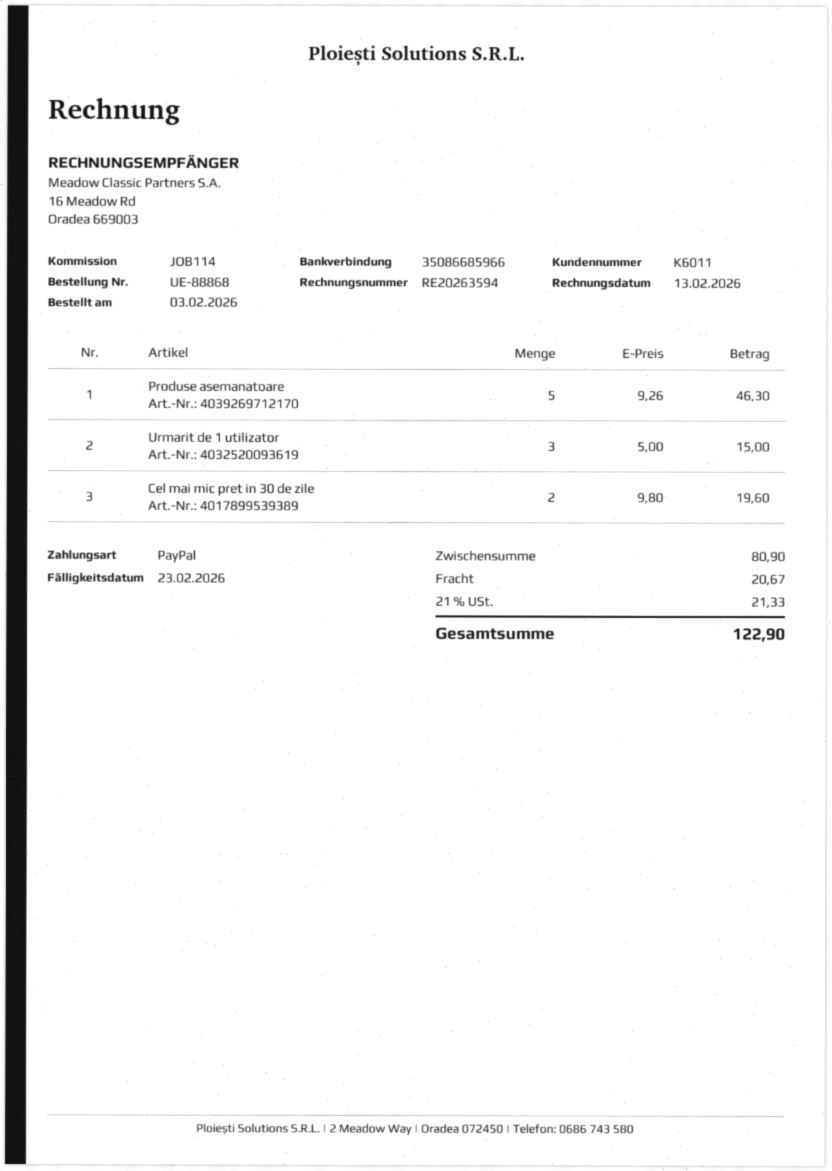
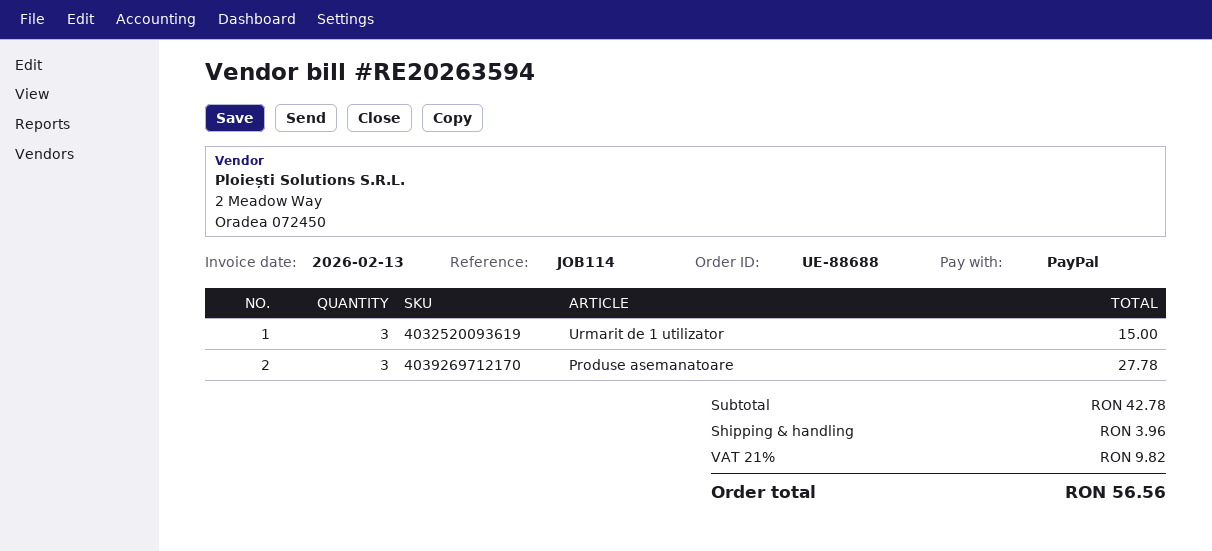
order number: UE-88868 -> UE-88688
Produse asemanatoare: 5 for 46.30 -> 3 for 27.78
Cel mai mic pret in 30 de zile: 2 for 19.60 -> none
subtotal: 80.90 -> 42.78
shipping: 20.67 -> 3.96
tax: 21% = 21.33 -> 21% = 9.82
total: 122.90 -> 56.56

